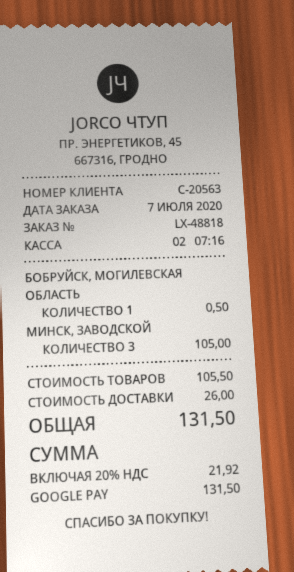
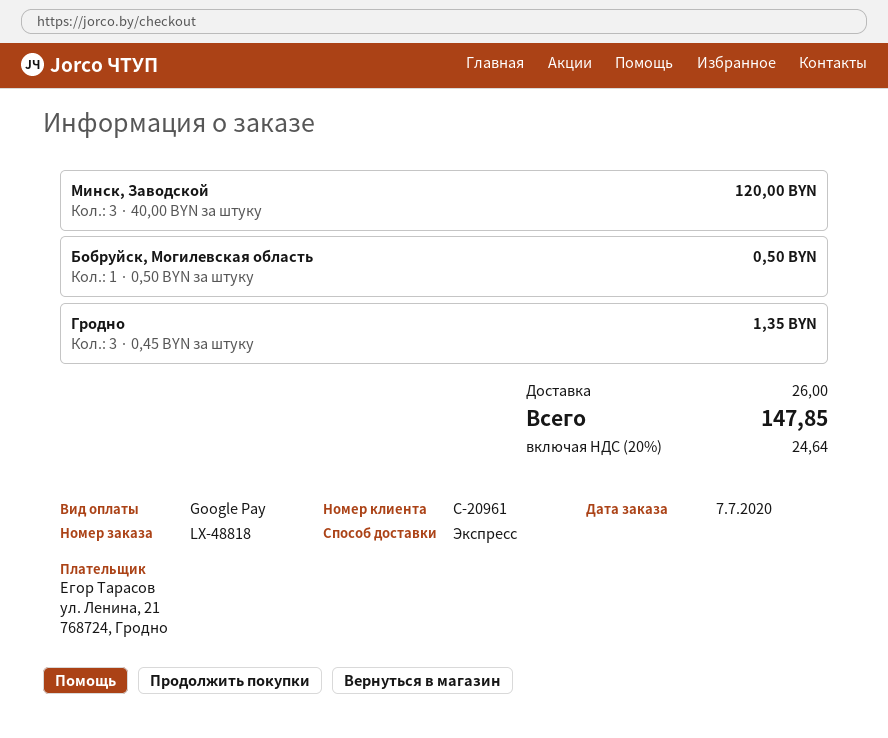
customer number: C-20563 -> C-20961
МИНСК, ЗАВОДСКОЙ: 3 for 105.00 -> 3 for 120.00
Гродно: none -> 3 for 1.35
tax: 20% = 21.92 -> 20% = 24.64
total: 131.50 -> 147.85

